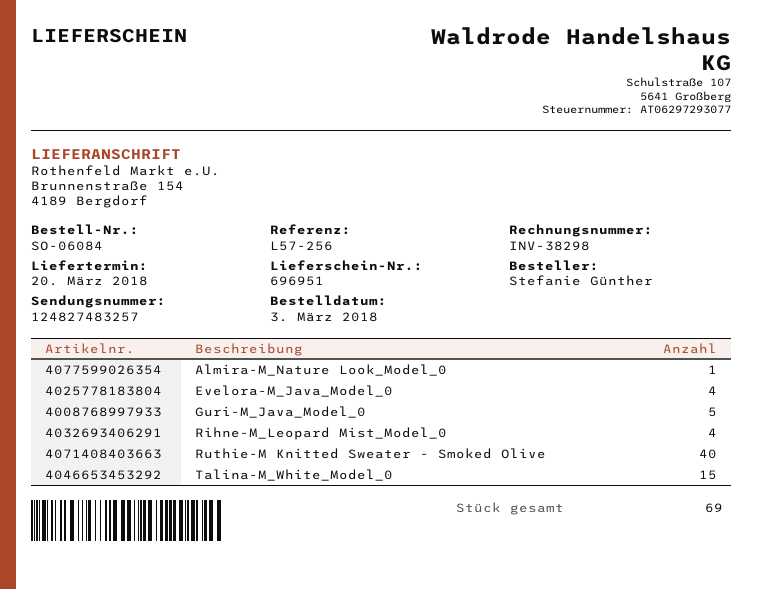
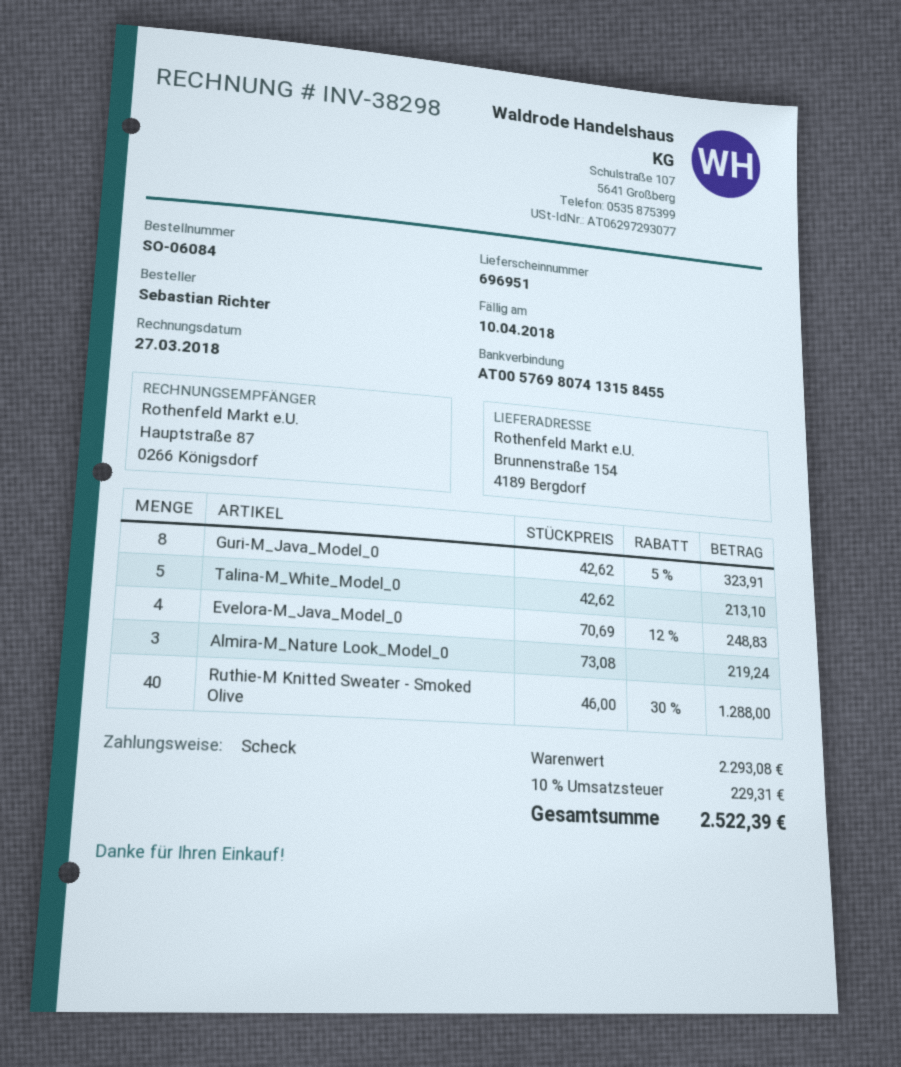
ordered by: Stefanie Günther -> Sebastian Richter
Almira-M_Nature Look_Model_0: 1 -> 3
Guri-M_Java_Model_0: 5 -> 8
Rihne-M_Leopard Mist_Model_0: 4 -> none
Talina-M_White_Model_0: 15 -> 5

